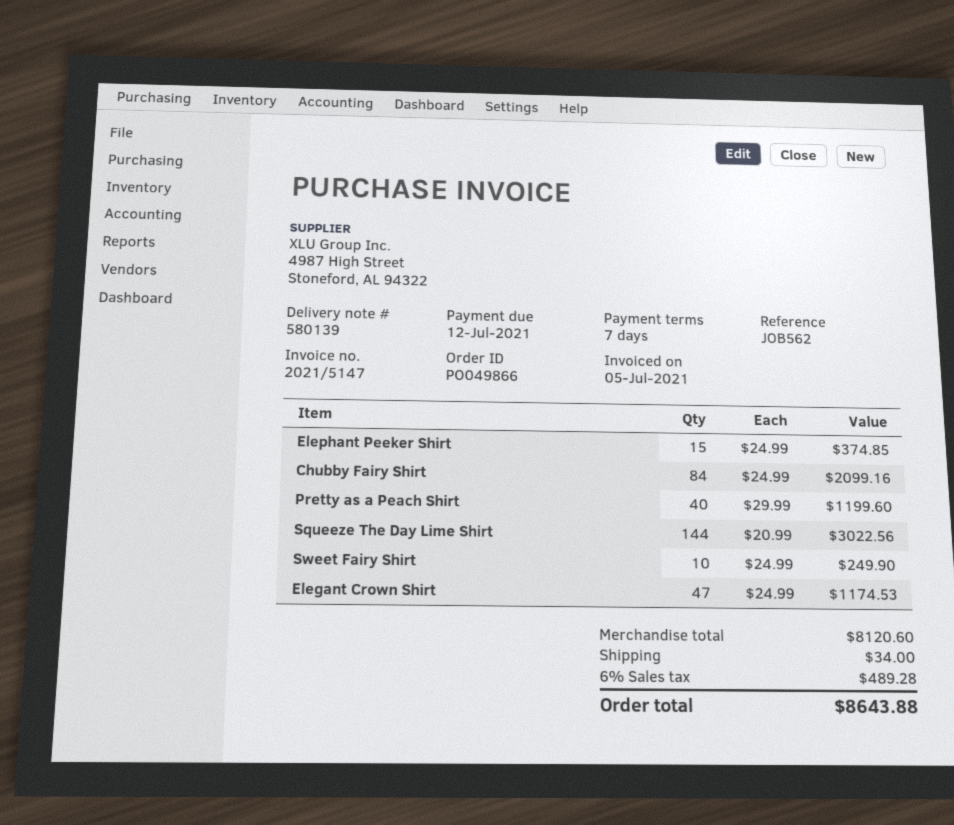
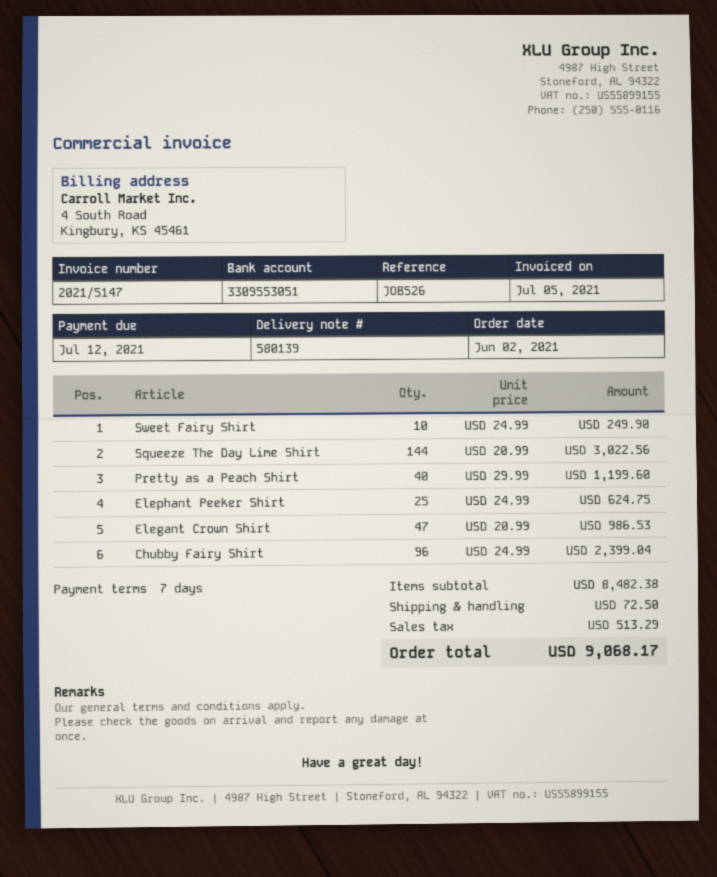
reference: JOB562 -> JOB526
Elephant Peeker Shirt: 15 x 24.99 = 374.85 -> 25 x 24.99 = 624.75
Chubby Fairy Shirt: 84 x 24.99 = 2099.16 -> 96 x 24.99 = 2399.04
Elegant Crown Shirt: 47 x 24.99 = 1174.53 -> 47 x 20.99 = 986.53
subtotal: 8120.60 -> 8482.38
shipping: 34.00 -> 72.50
tax: 489.28 -> 513.29
total: 8643.88 -> 9068.17

